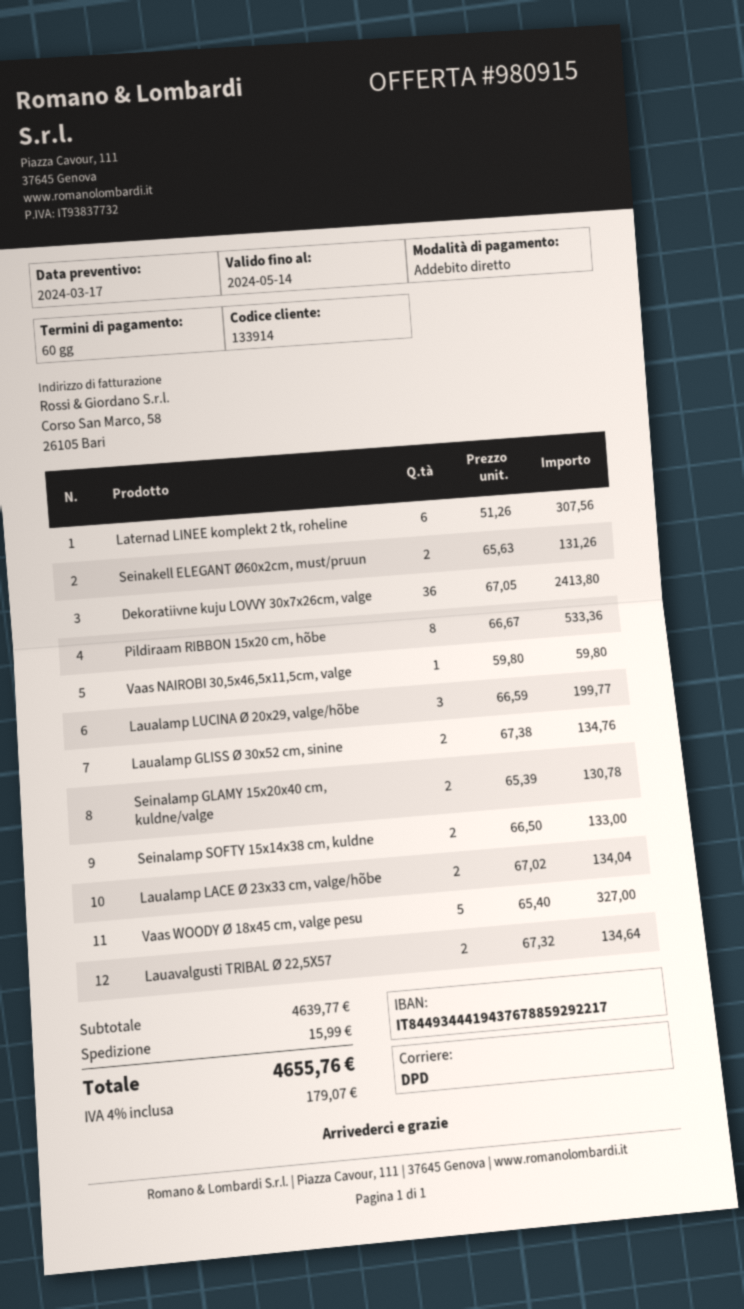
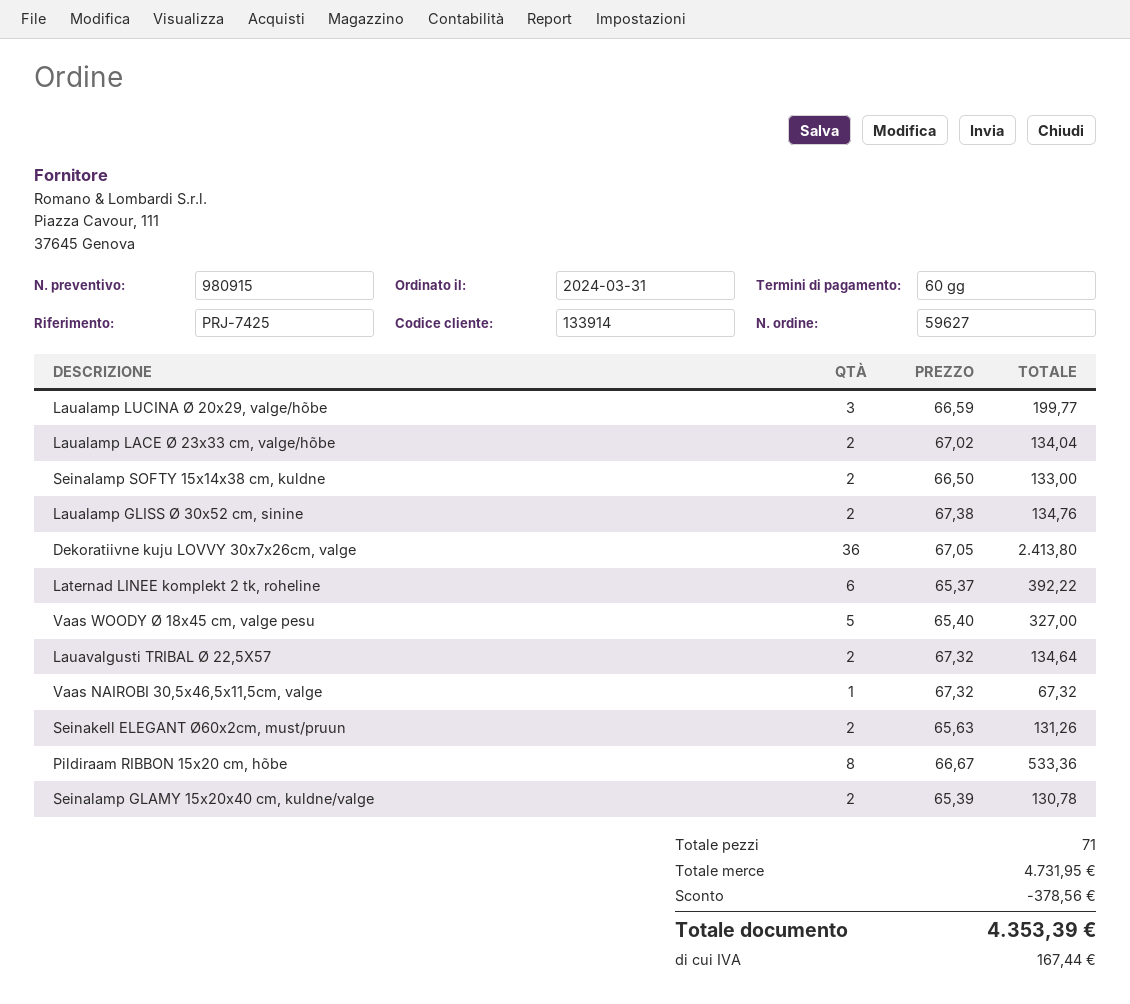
Laternad LINEE komplekt 2 tk, roheline: 6 x 51.26 = 307.56 -> 6 x 65.37 = 392.22
Vaas NAIROBI 30,5x46,5x11,5cm, valge: 1 x 59.80 = 59.80 -> 1 x 67.32 = 67.32
subtotal: 4639.77 -> 4731.95
discount: none -> 378.56
shipping: 15.99 -> none
tax: 179.07 -> 167.44
total: 4655.76 -> 4353.39

